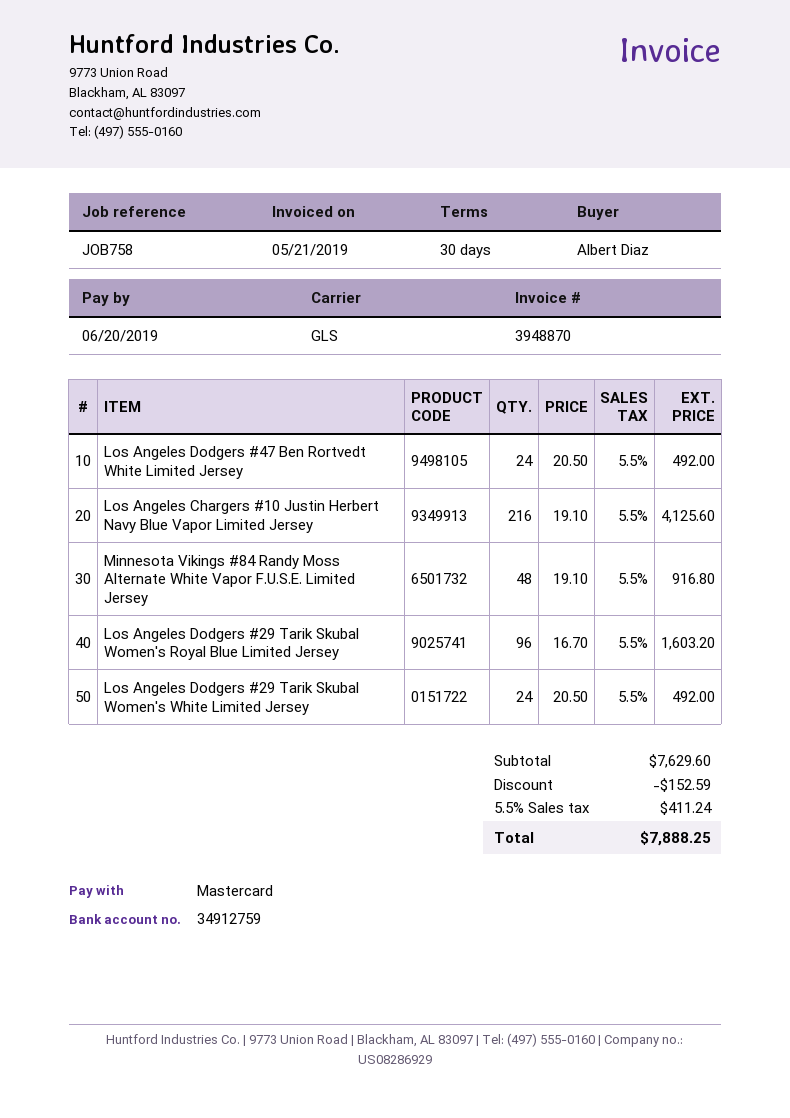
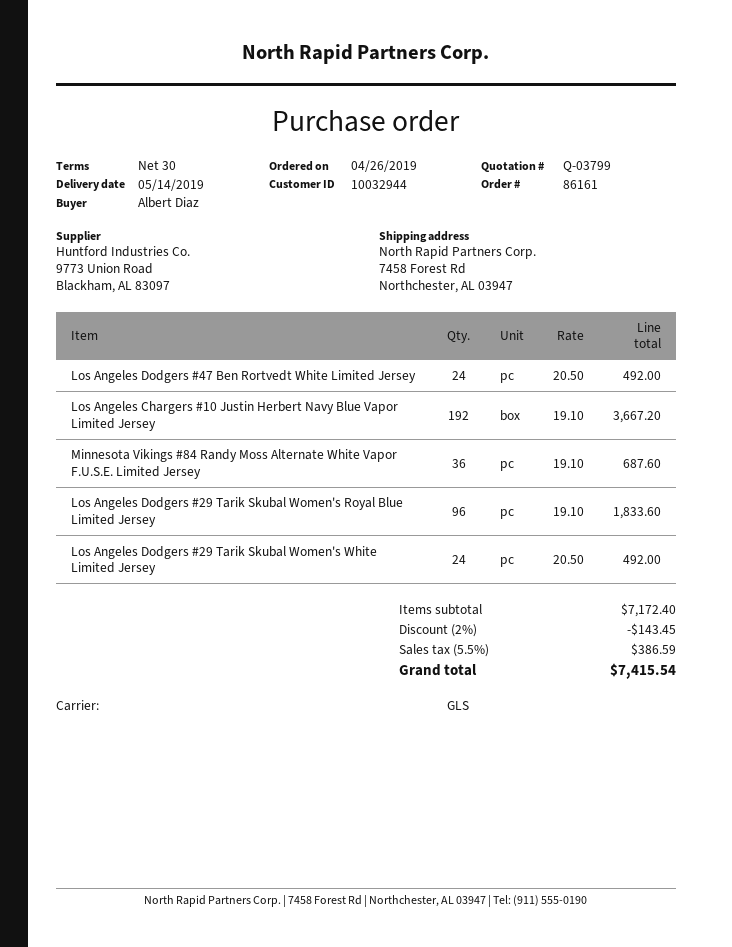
Los Angeles Chargers #10 Justin Herbert Navy Blue Vapor Limited Jersey: 216 x 19.10 = 4125.60 -> 192 x 19.10 = 3667.20
Minnesota Vikings #84 Randy Moss Alternate White Vapor F.U.S.E. Limited Jersey: 48 x 19.10 = 916.80 -> 36 x 19.10 = 687.60
Los Angeles Dodgers #29 Tarik Skubal Women's Royal Blue Limited Jersey: 96 x 16.70 = 1603.20 -> 96 x 19.10 = 1833.60
subtotal: 7629.60 -> 7172.40
discount: 152.59 -> 143.45
tax: 5.5% = 411.24 -> 5.5% = 386.59
total: 7888.25 -> 7415.54

